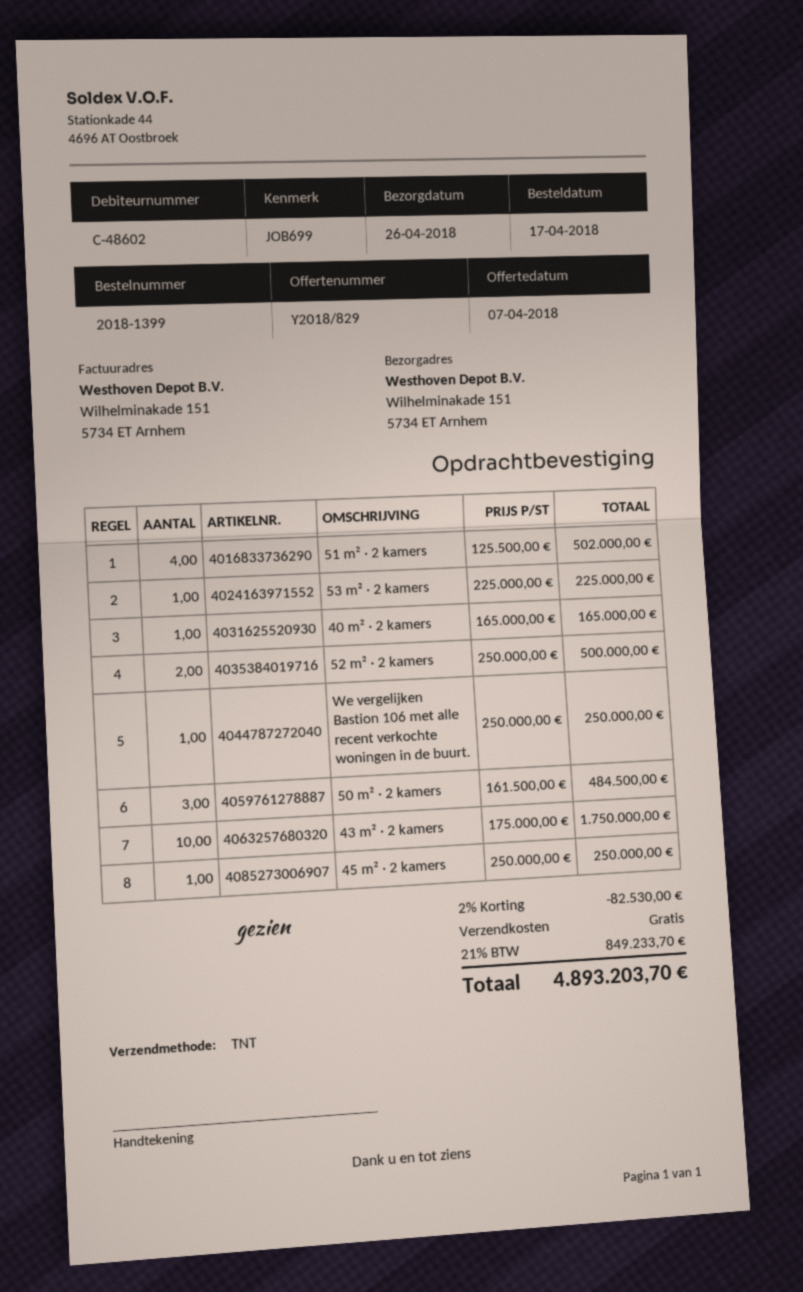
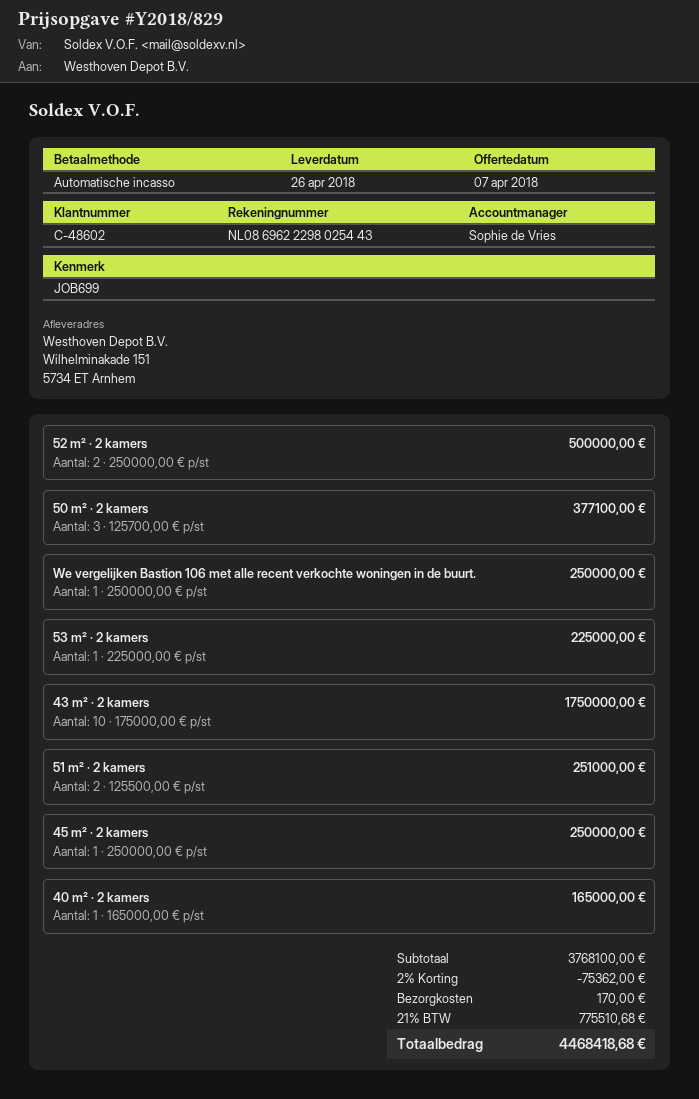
51 m² · 2 kamers: 4 x 125500.00 = 502000.00 -> 2 x 125500.00 = 251000.00
50 m² · 2 kamers: 3 x 161500.00 = 484500.00 -> 3 x 125700.00 = 377100.00
discount: 2% = 82530.00 -> 2% = 75362.00
shipping: 0.00 -> 170.00
tax: 21% = 849233.70 -> 21% = 775510.68
total: 4893203.70 -> 4468418.68

